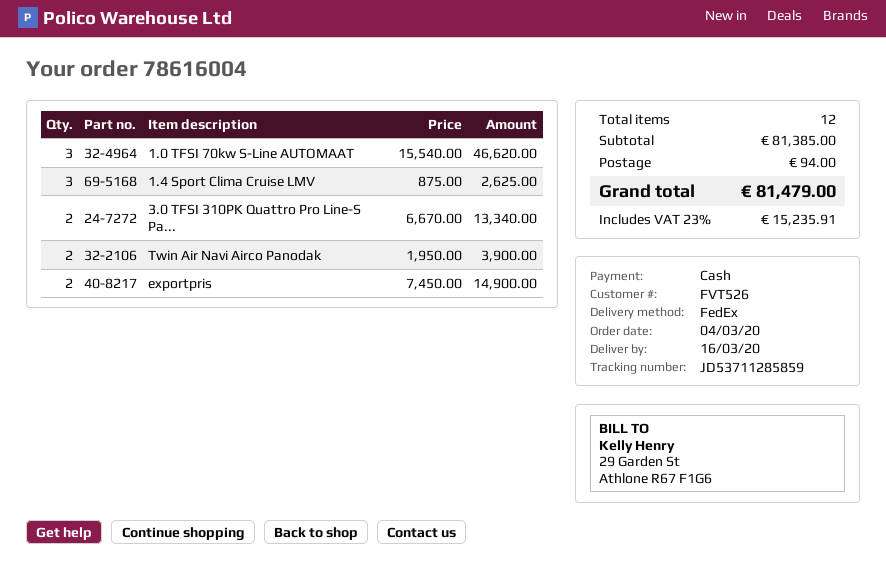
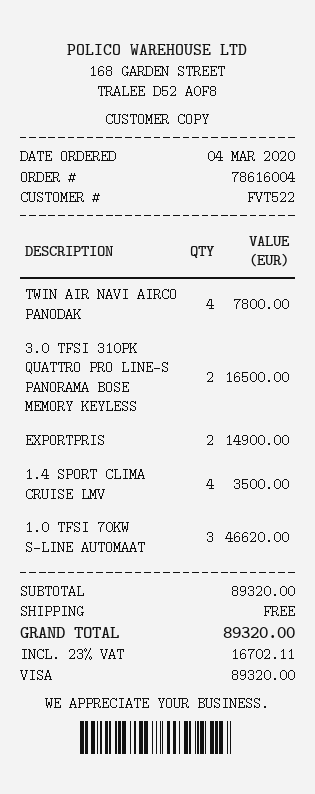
customer number: FVT526 -> FVT522
payment method: cash -> Visa
1.4 Sport Clima Cruise LMV: 3 for 2625.00 -> 4 for 3500.00
3.0 TFSI 310PK Quattro Pro Line-S Pa...: 2 for 13340.00 -> 2 for 16500.00
Twin Air Navi Airco Panodak: 2 for 3900.00 -> 4 for 7800.00
subtotal: 81385.00 -> 89320.00
shipping: 94.00 -> 0.00
tax: 23% = 15235.91 -> 23% = 16702.11
total: 81479.00 -> 89320.00

